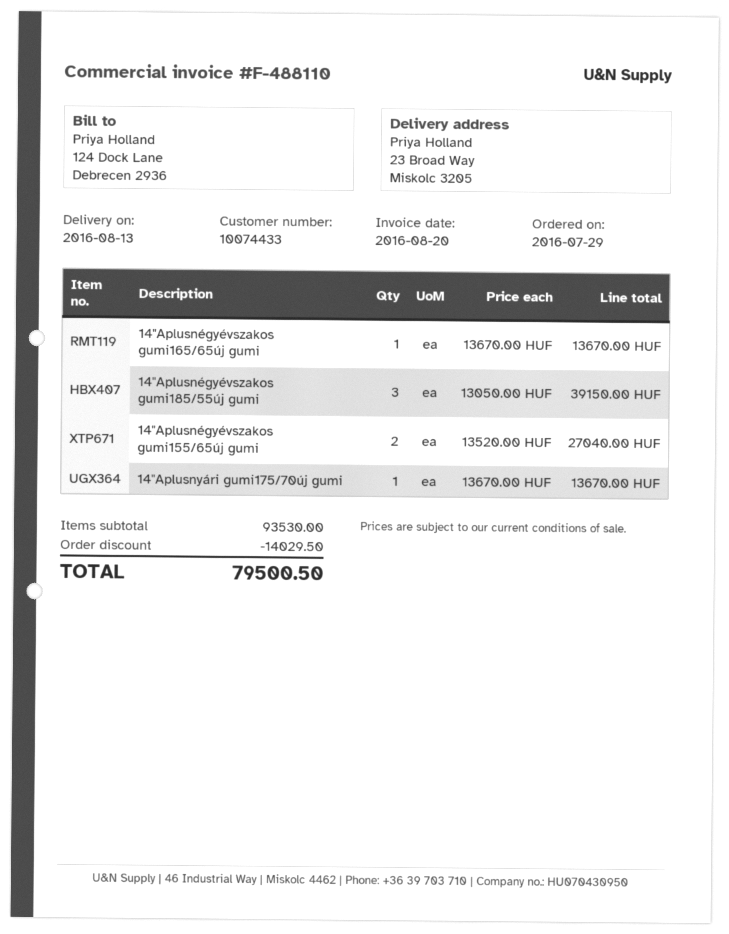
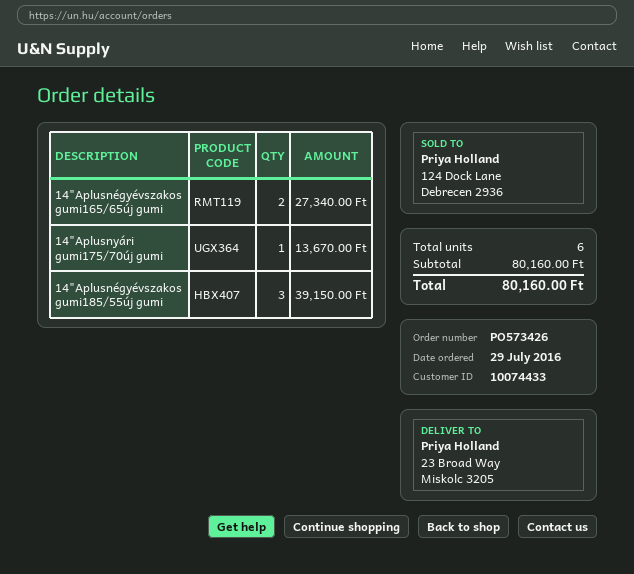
14"Aplusnégyévszakos gumi165/65új gumi: 1 for 13670.00 -> 2 for 27340.00
14"Aplusnégyévszakos gumi155/65új gumi: 2 for 27040.00 -> none
subtotal: 93530.00 -> 80160.00
discount: 14029.50 -> none
total: 79500.50 -> 80160.00

